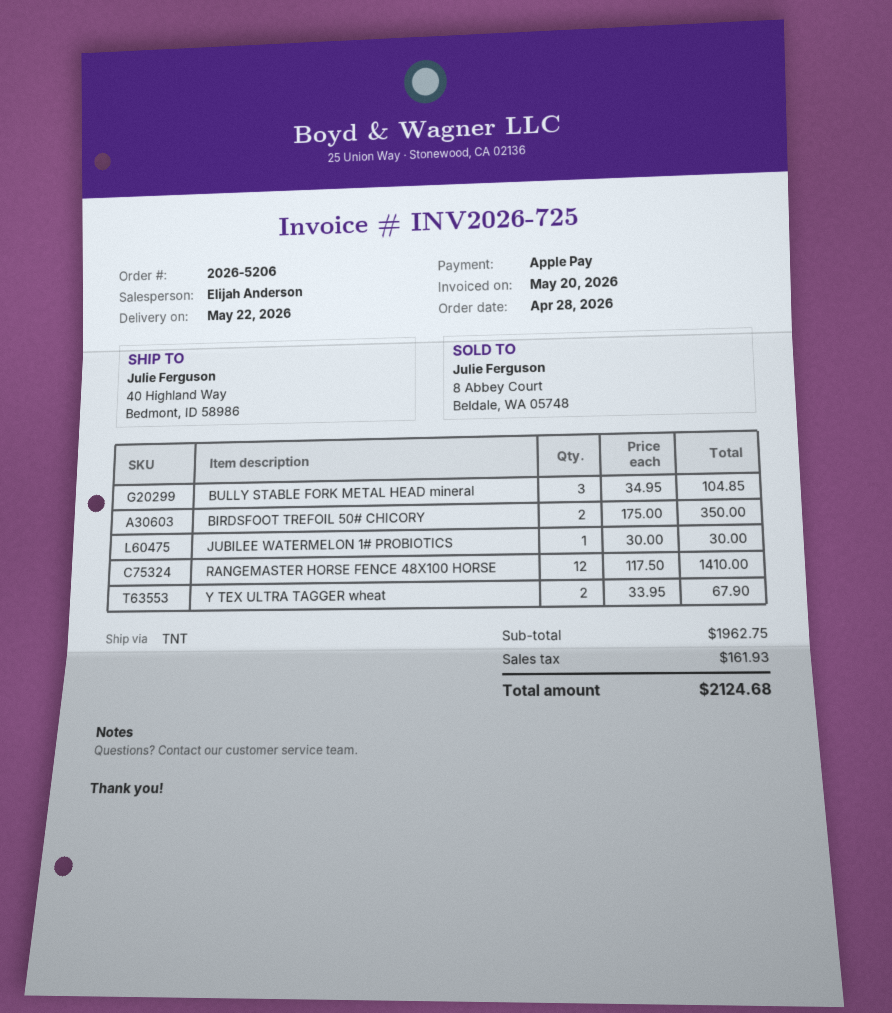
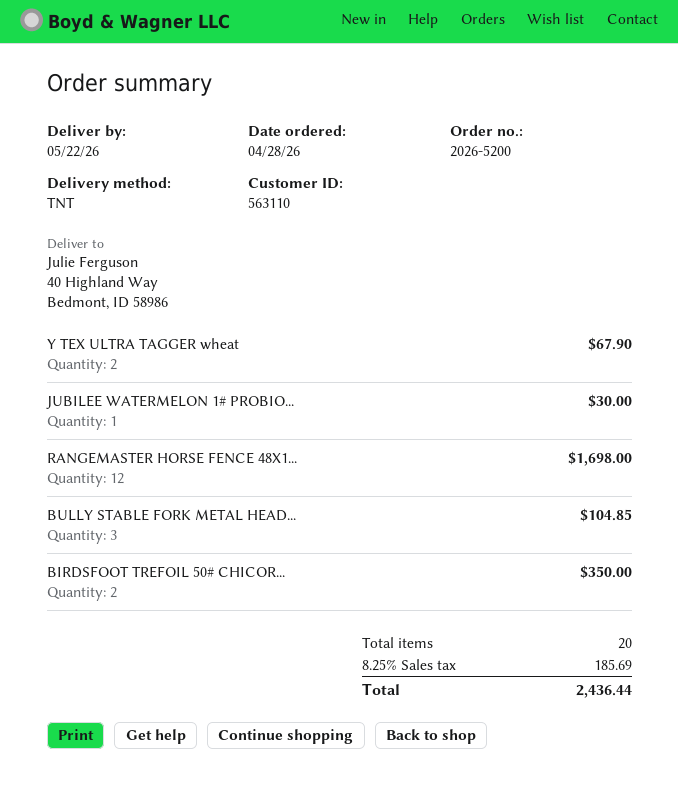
order number: 2026-5206 -> 2026-5200
RANGEMASTER HORSE FENCE 48X100 HORSE: 12 for 1410.00 -> 12 for 1698.00
tax: 161.93 -> 185.69
total: 2124.68 -> 2436.44

